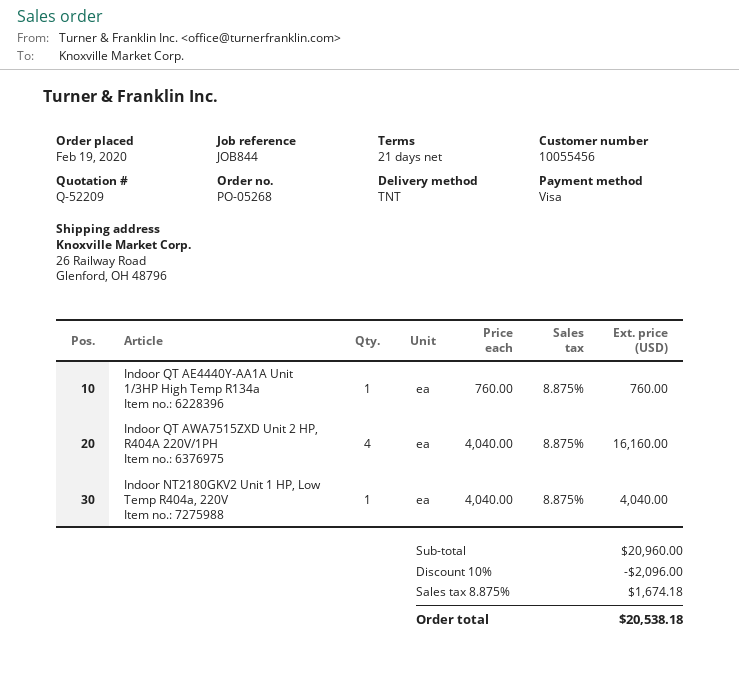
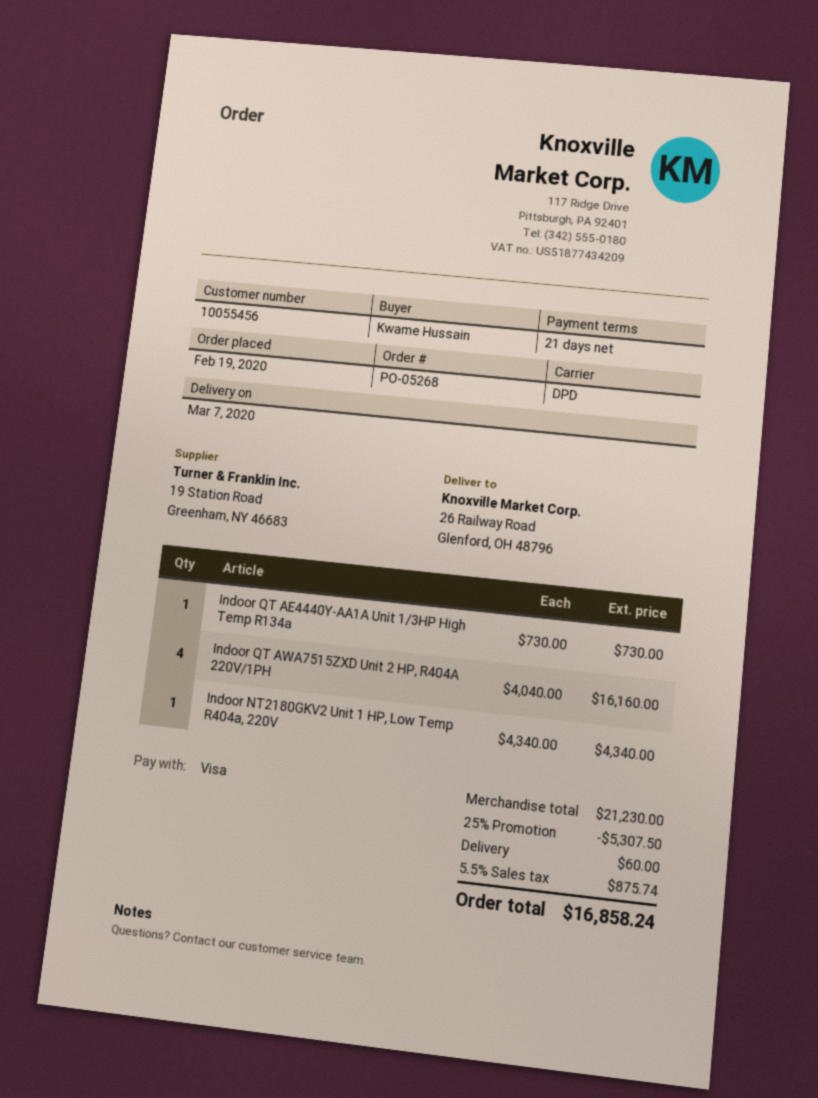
shipping method: TNT -> DPD
Indoor QT AE4440Y-AA1A Unit 1/3HP High Temp R134a: 1 x 760.00 = 760.00 -> 1 x 730.00 = 730.00
Indoor NT2180GKV2 Unit 1 HP, Low Temp R404a, 220V: 1 x 4040.00 = 4040.00 -> 1 x 4340.00 = 4340.00
subtotal: 20960.00 -> 21230.00
discount: 10% = 2096.00 -> 25% = 5307.50
shipping: none -> 60.00
tax: 8.875% = 1674.18 -> 5.5% = 875.74
total: 20538.18 -> 16858.24

